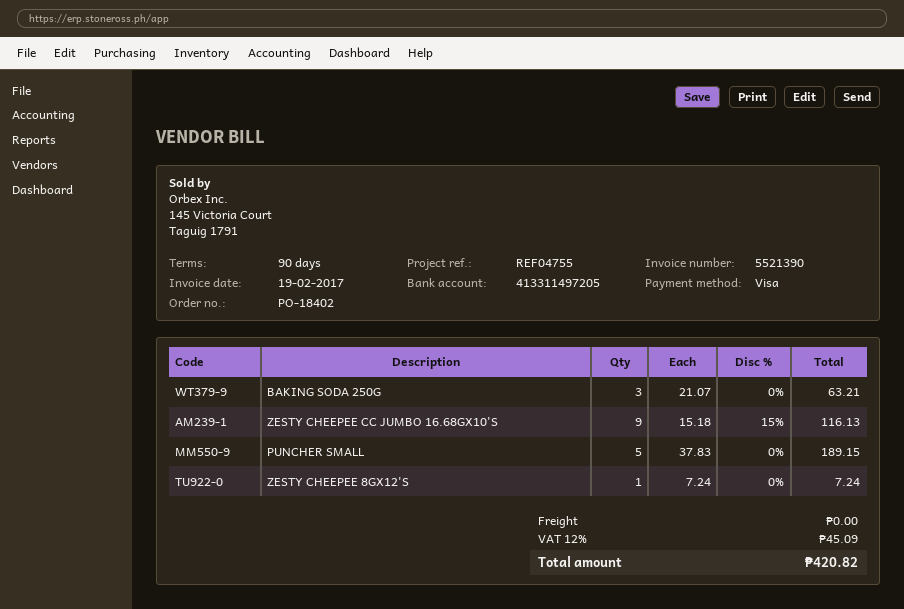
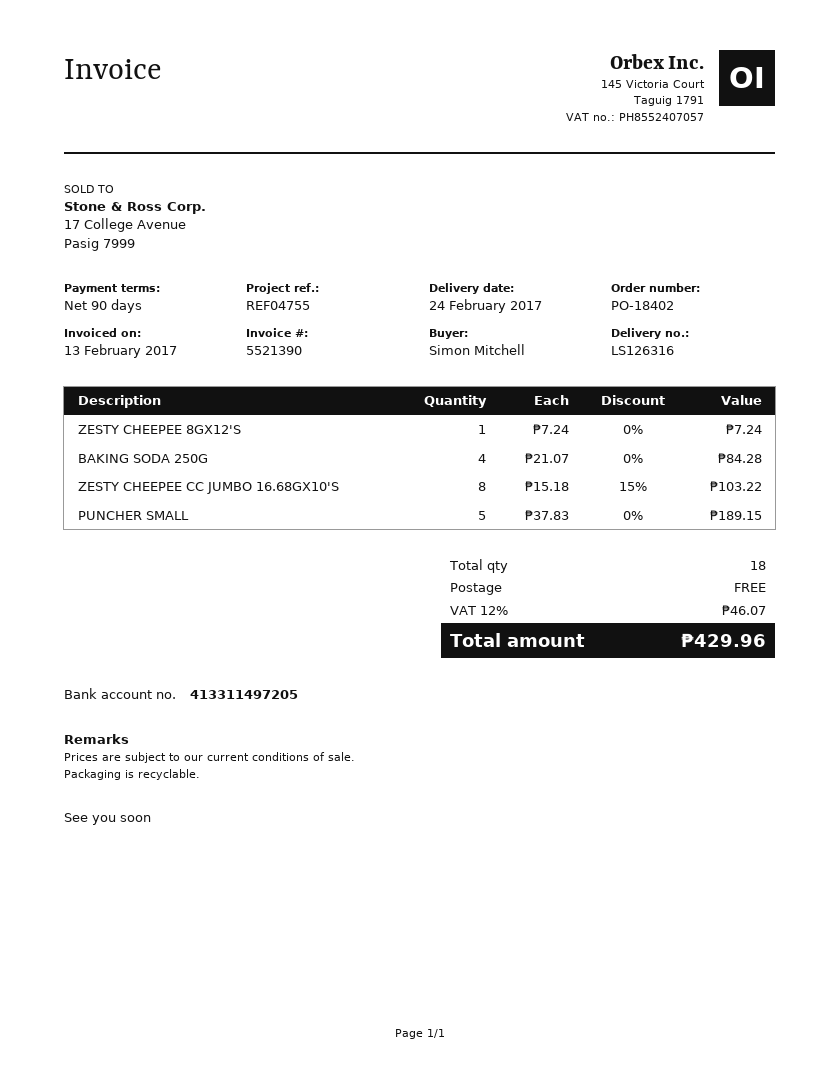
invoice date: 2017-02-19 -> 2017-02-13
BAKING SODA 250G: 3 x 21.07 = 63.21 -> 4 x 21.07 = 84.28
ZESTY CHEEPEE CC JUMBO 16.68GX10'S: 9 x 15.18 - 15% = 116.13 -> 8 x 15.18 - 15% = 103.22
tax: 12% = 45.09 -> 12% = 46.07
total: 420.82 -> 429.96

